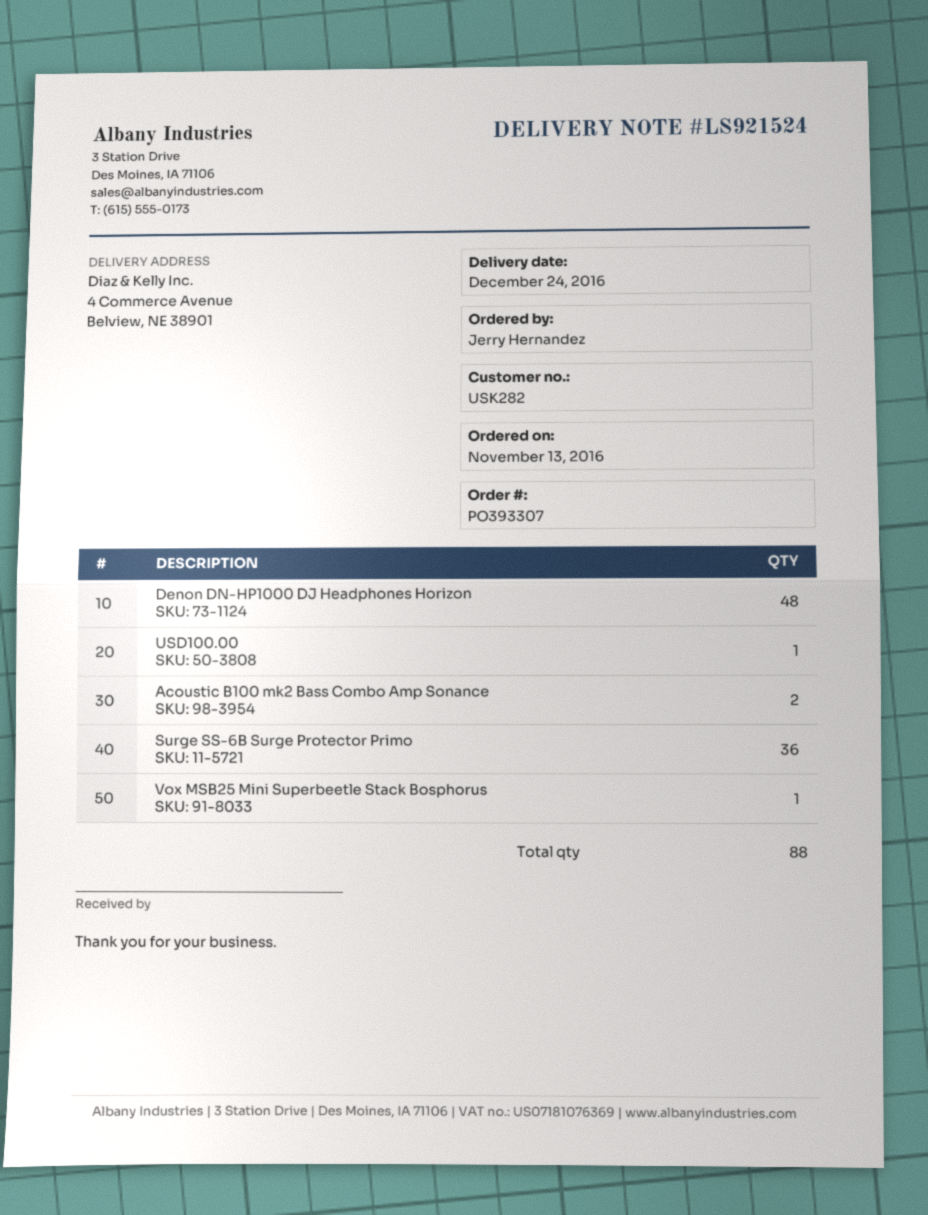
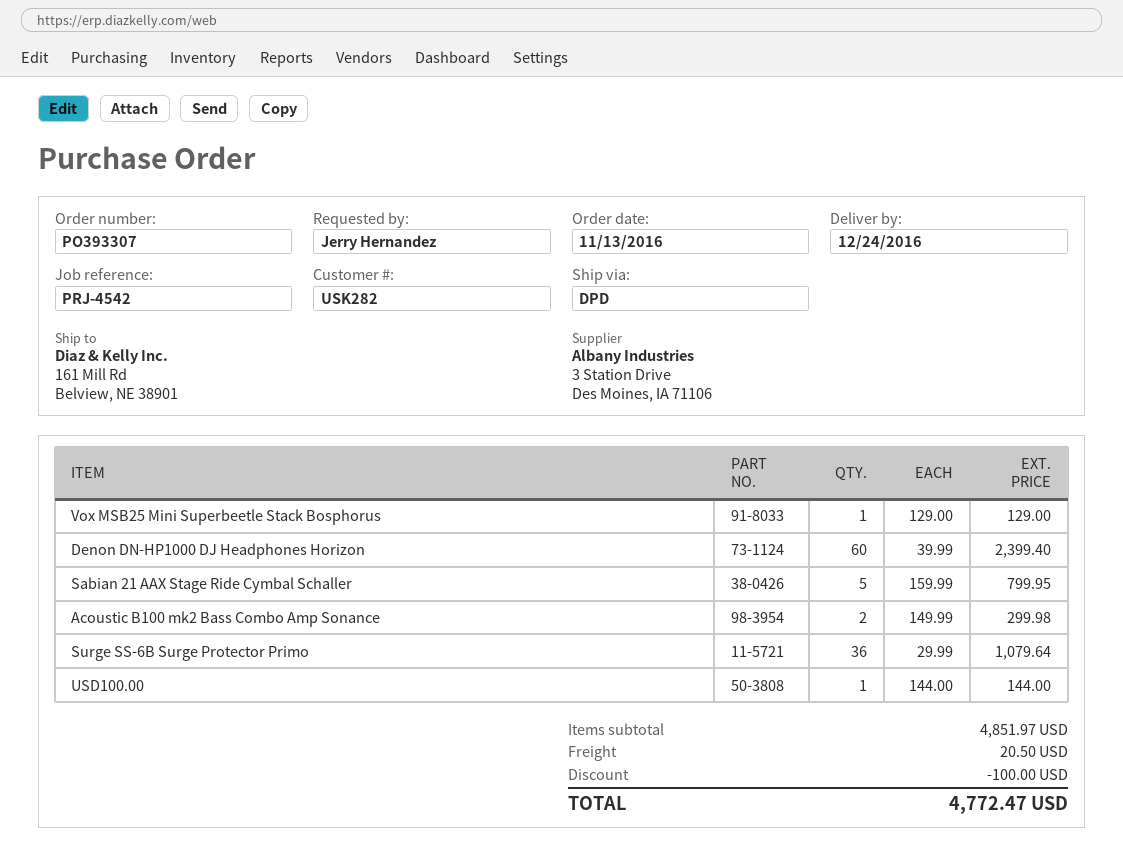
ship to: 4 Commerce Avenue, Belview, NE 38901 -> 161 Mill Rd, Belview, NE 38901
Denon DN-HP1000 DJ Headphones Horizon: 48 -> 60
Sabian 21 AAX Stage Ride Cymbal Schaller: none -> 5

